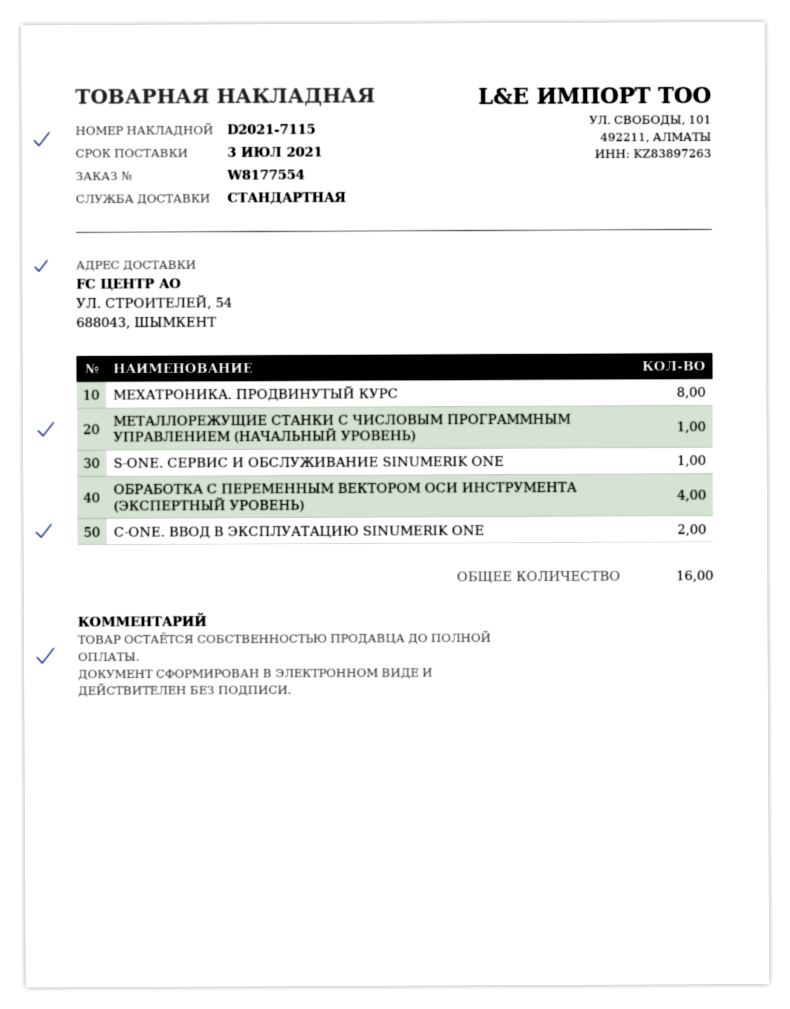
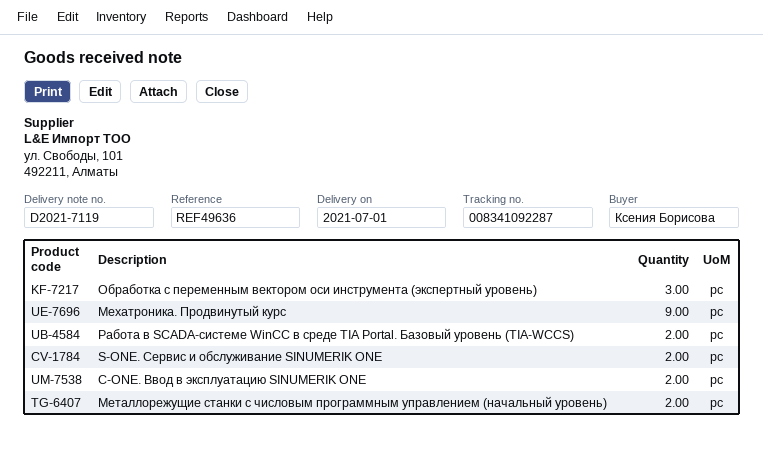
delivery note number: D2021-7115 -> D2021-7119
delivery date: 2021-07-03 -> 2021-07-01
МЕХАТРОНИКА. ПРОДВИНУТЫЙ КУРС: 8 -> 9
МЕТАЛЛОРЕЖУЩИЕ СТАНКИ С ЧИСЛОВЫМ ПРОГРАММНЫМ УПРАВЛЕНИЕМ (НАЧАЛЬНЫЙ УРОВЕНЬ): 1 -> 2
S-ONE. СЕРВИС И ОБСЛУЖИВАНИЕ SINUMERIK ONE: 1 -> 2
ОБРАБОТКА С ПЕРЕМЕННЫМ ВЕКТОРОМ ОСИ ИНСТРУМЕНТА (ЭКСПЕРТНЫЙ УРОВЕНЬ): 4 -> 3
Работа в SCADA-системе WinCC в среде TIA Portal. Базовый уровень (TIA-WCCS): none -> 2

